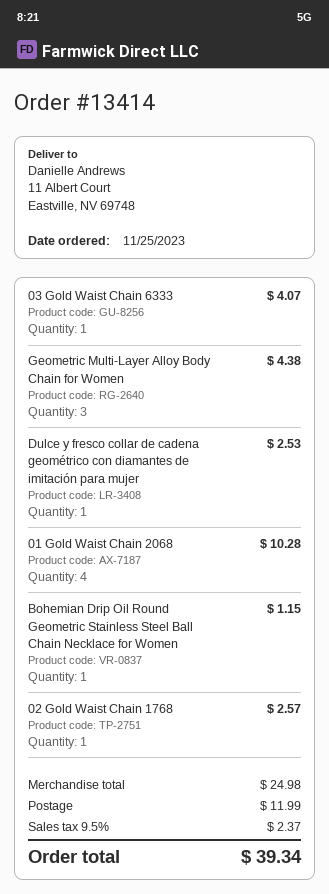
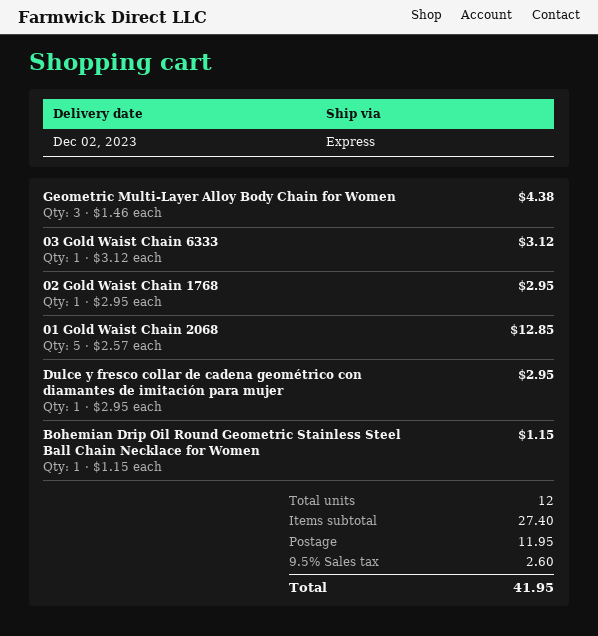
03 Gold Waist Chain 6333: 1 for 4.07 -> 1 for 3.12
Dulce y fresco collar de cadena geométrico con diamantes de imitación para mujer: 1 for 2.53 -> 1 for 2.95
01 Gold Waist Chain 2068: 4 for 10.28 -> 5 for 12.85
02 Gold Waist Chain 1768: 1 for 2.57 -> 1 for 2.95
subtotal: 24.98 -> 27.40
shipping: 11.99 -> 11.95
tax: 9.5% = 2.37 -> 9.5% = 2.60
total: 39.34 -> 41.95

